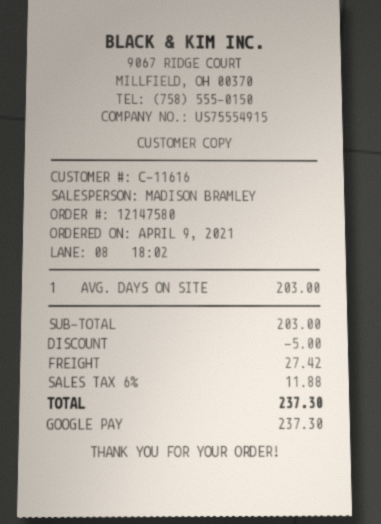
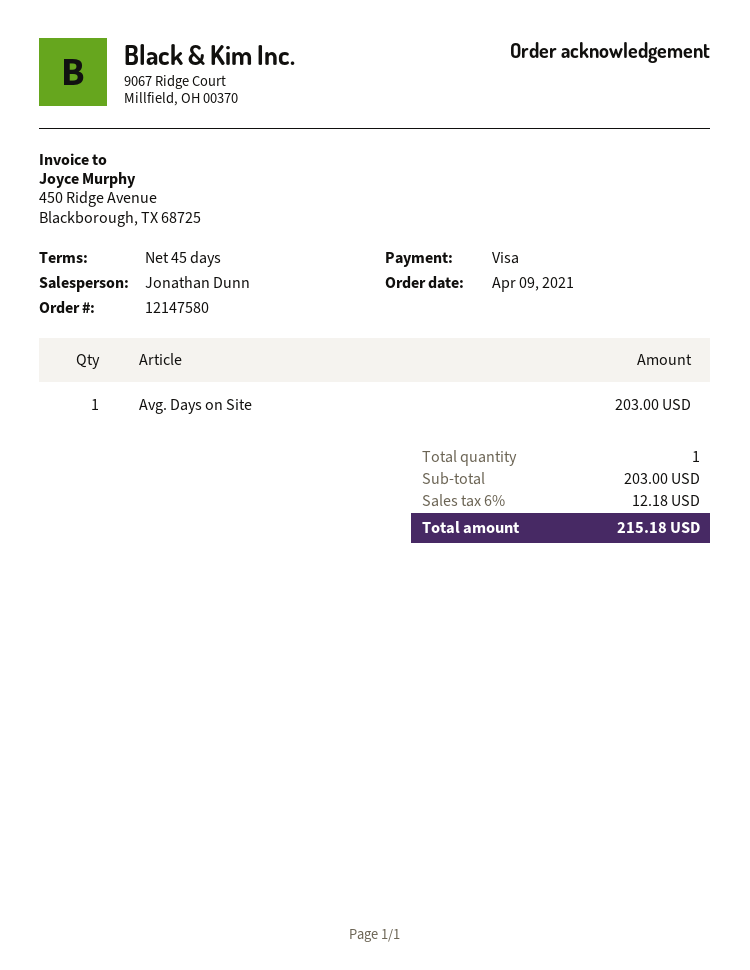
sales rep: MADISON BRAMLEY -> Jonathan Dunn
payment method: Google Pay -> Visa
discount: 5.00 -> none
shipping: 27.42 -> none
tax: 6% = 11.88 -> 6% = 12.18
total: 237.30 -> 215.18

